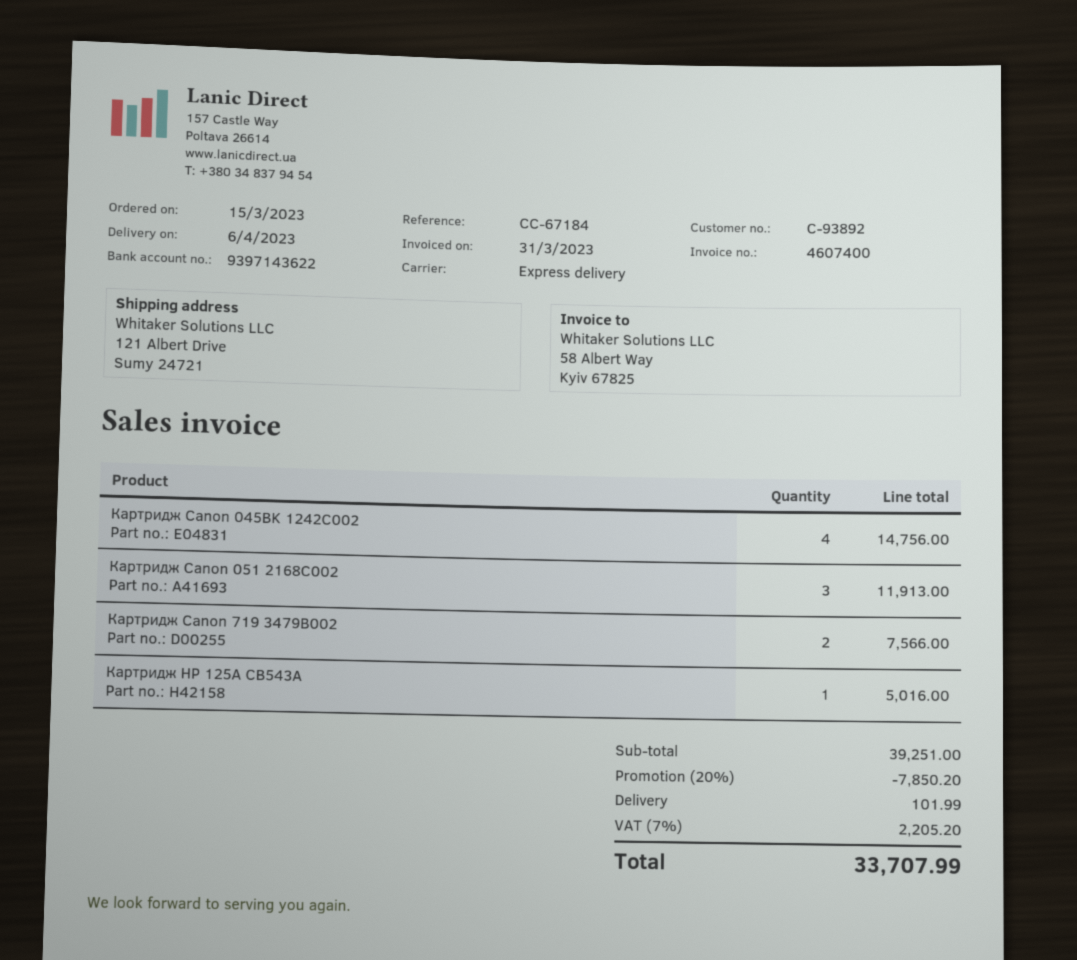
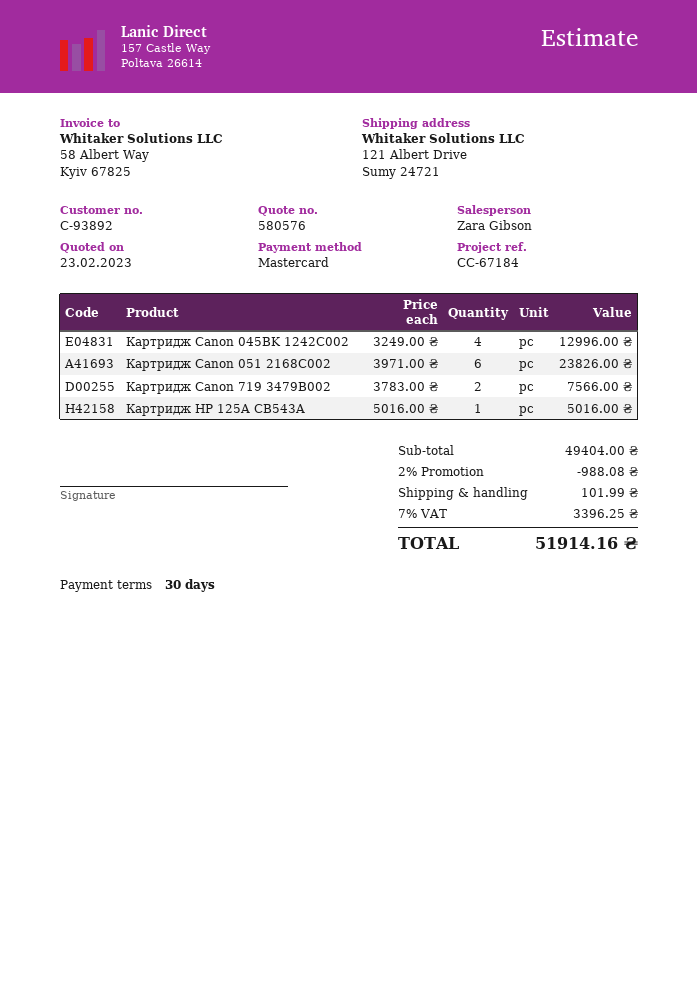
Картридж Canon 045BK 1242C002: 4 for 14756.00 -> 4 for 12996.00
Картридж Canon 051 2168C002: 3 for 11913.00 -> 6 for 23826.00
subtotal: 39251.00 -> 49404.00
discount: 20% = 7850.20 -> 2% = 988.08
tax: 7% = 2205.20 -> 7% = 3396.25
total: 33707.99 -> 51914.16

